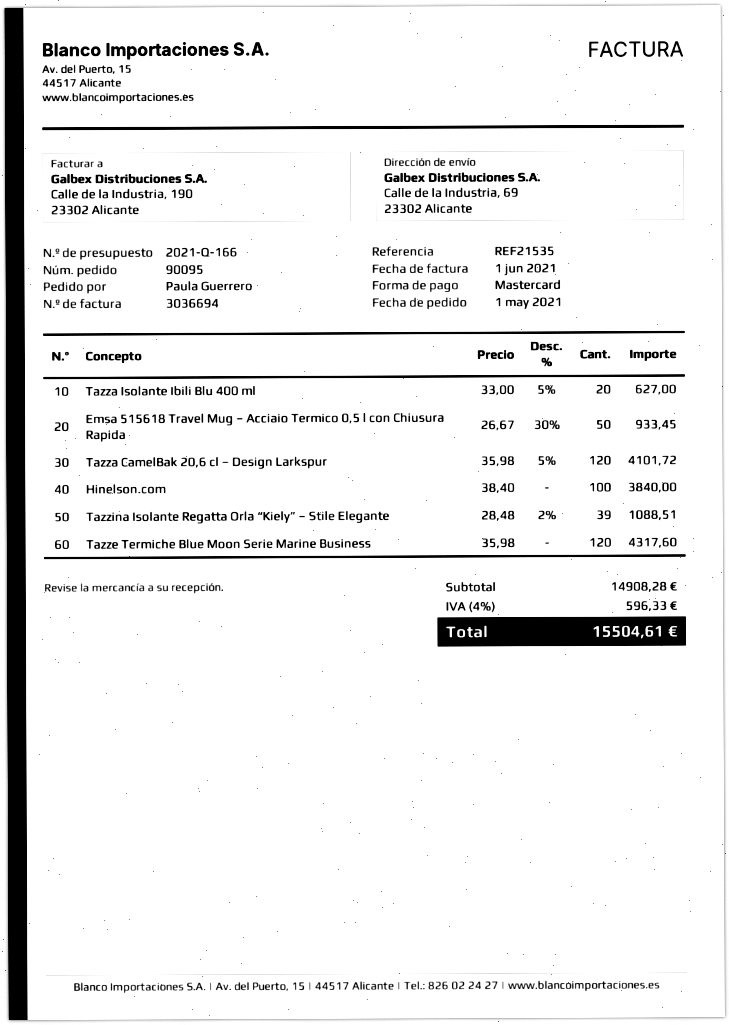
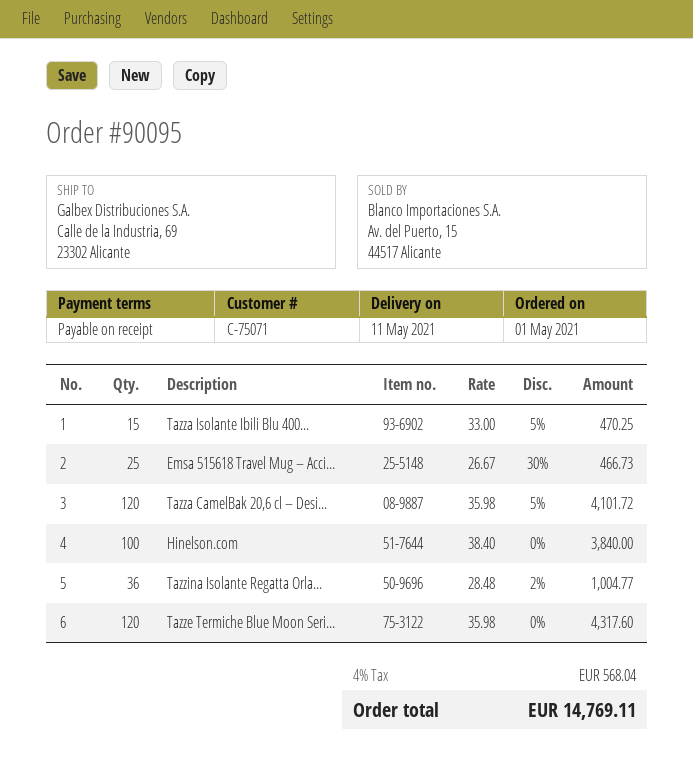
Tazza Isolante Ibili Blu 400 ml: 20 x 33.00 - 5% = 627.00 -> 15 x 33.00 - 5% = 470.25
Emsa 515618 Travel Mug – Acciaio Termico 0,5 l con Chiusura Rapida: 50 x 26.67 - 30% = 933.45 -> 25 x 26.67 - 30% = 466.73
Tazzina Isolante Regatta Orla “Kiely” – Stile Elegante: 39 x 28.48 - 2% = 1088.51 -> 36 x 28.48 - 2% = 1004.77
tax: 4% = 596.33 -> 4% = 568.04
total: 15504.61 -> 14769.11

